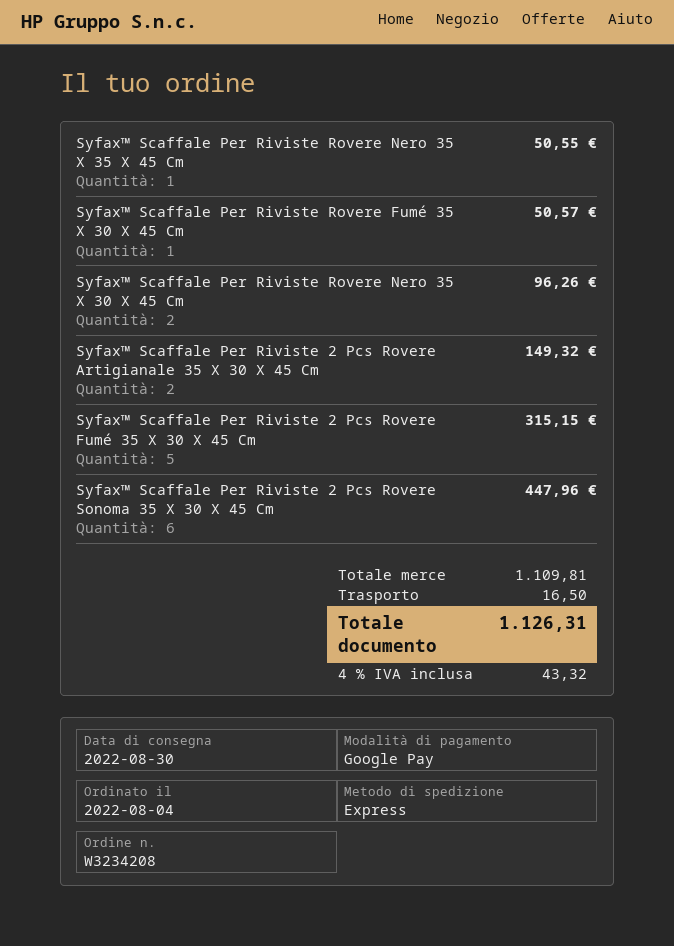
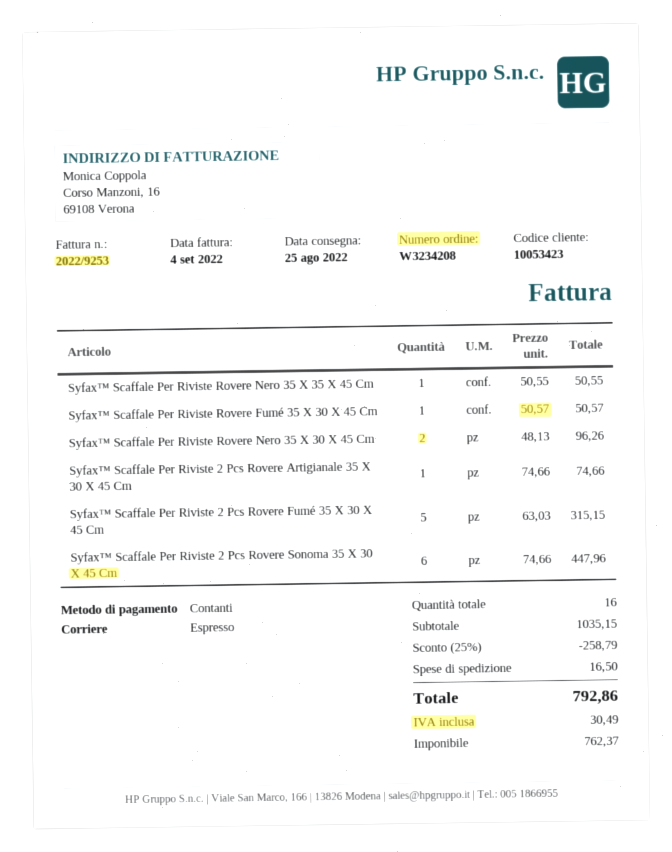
delivery date: 2022-08-30 -> 2022-08-25
payment method: Google Pay -> cash
Syfax™ Scaffale Per Riviste 2 Pcs Rovere Artigianale 35 X 30 X 45 Cm: 2 for 149.32 -> 1 for 74.66
subtotal: 1109.81 -> 1035.15
discount: none -> 25% = 258.79
tax: 43.32 -> 30.49
total: 1126.31 -> 792.86

